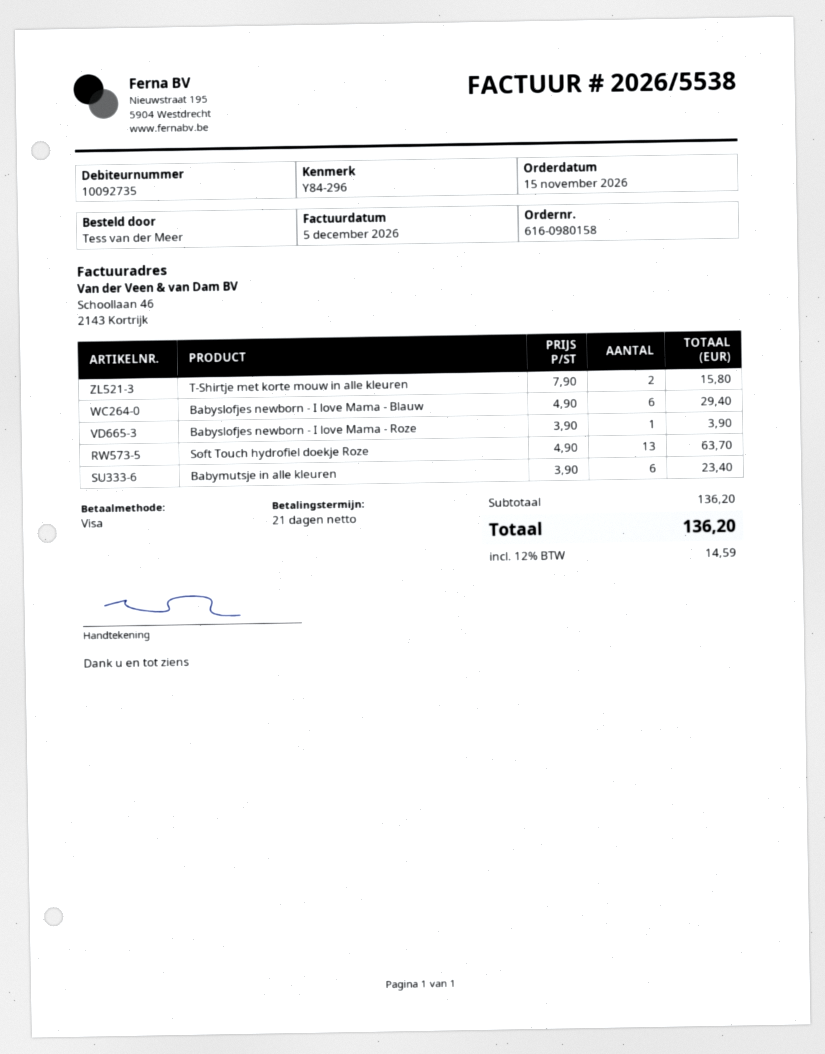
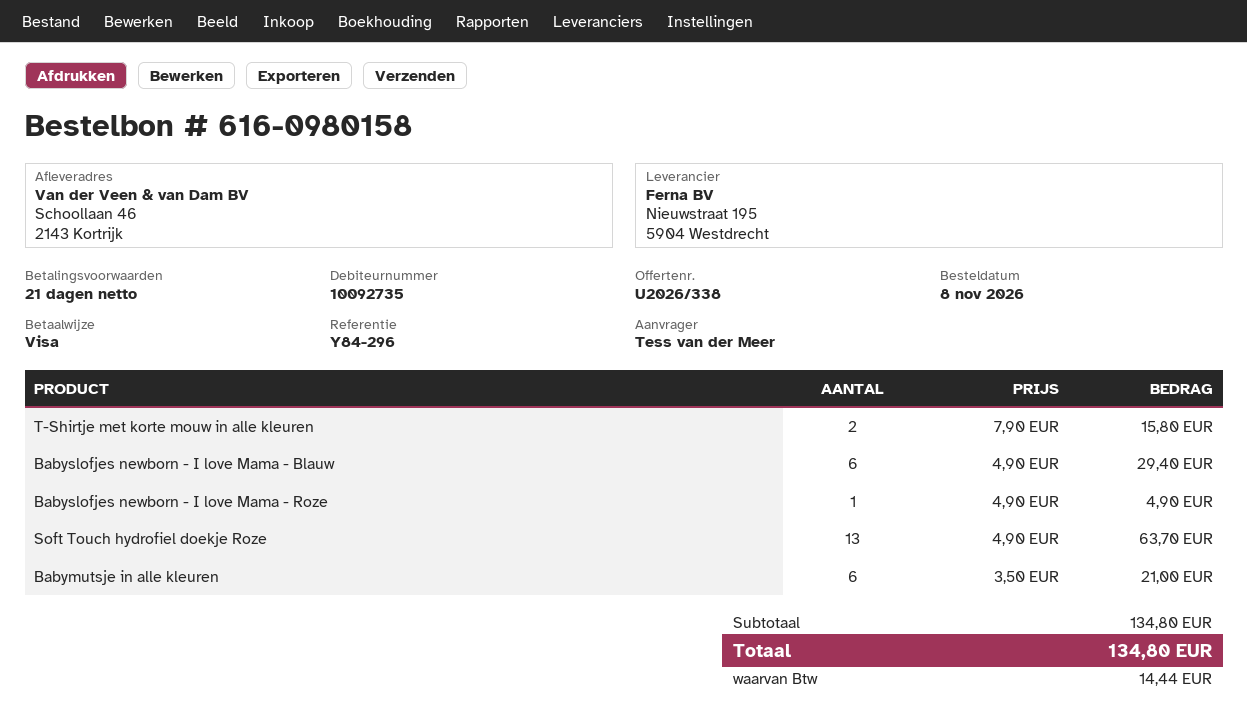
order date: 2026-11-15 -> 2026-11-08
Babyslofjes newborn - I love Mama - Roze: 1 x 3.90 = 3.90 -> 1 x 4.90 = 4.90
Babymutsje in alle kleuren: 6 x 3.90 = 23.40 -> 6 x 3.50 = 21.00
subtotal: 136.20 -> 134.80
tax: 14.59 -> 14.44
total: 136.20 -> 134.80

